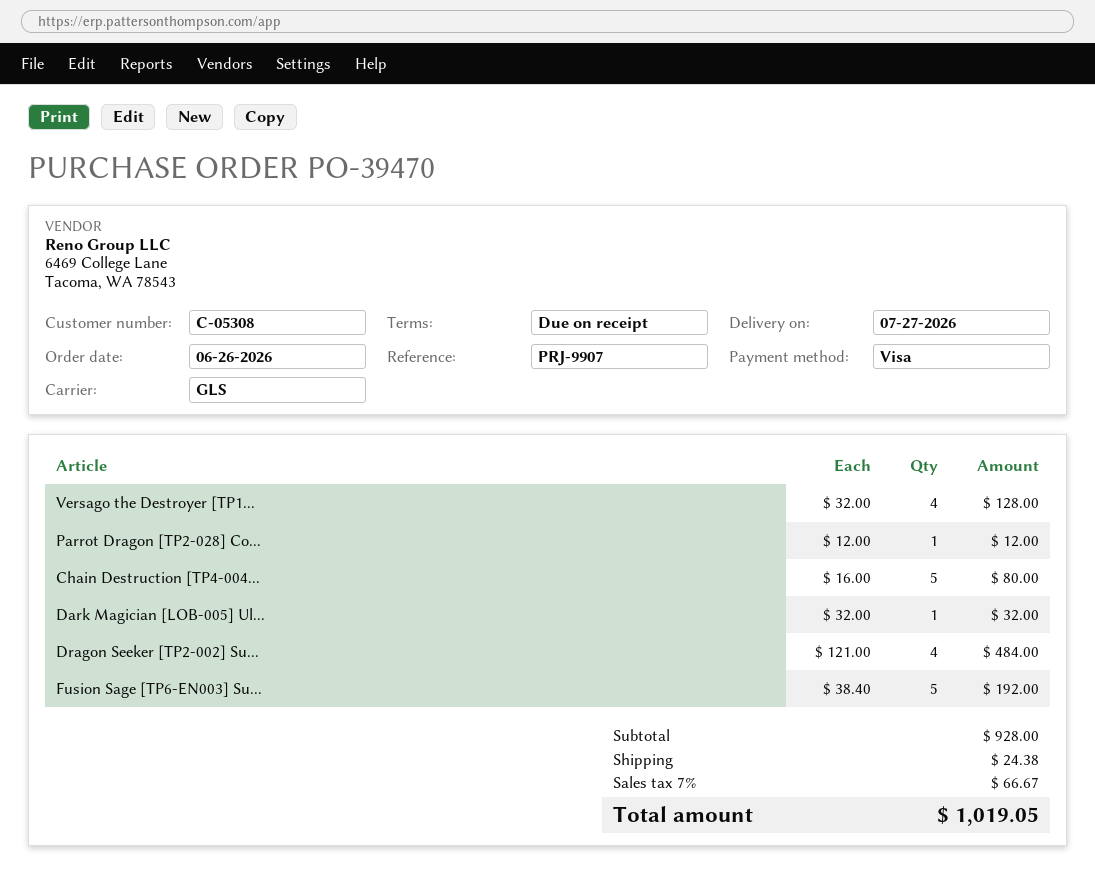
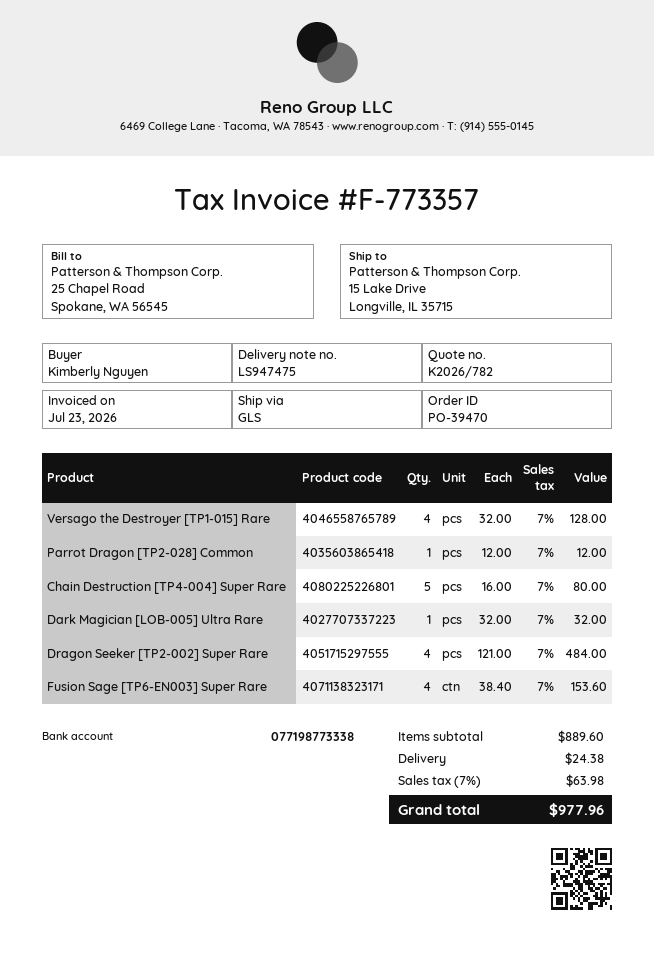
Fusion Sage [TP6-EN003] Su...: 5 x 38.40 = 192.00 -> 4 x 38.40 = 153.60
subtotal: 928.00 -> 889.60
tax: 7% = 66.67 -> 7% = 63.98
total: 1019.05 -> 977.96

